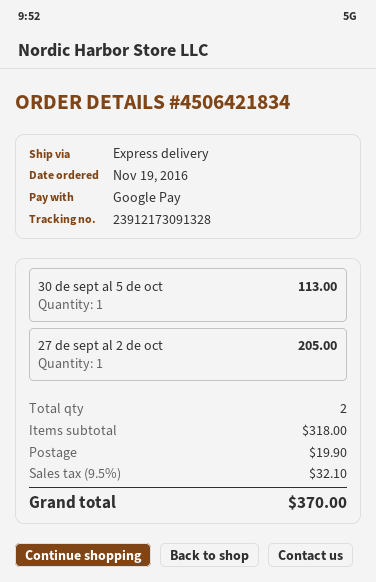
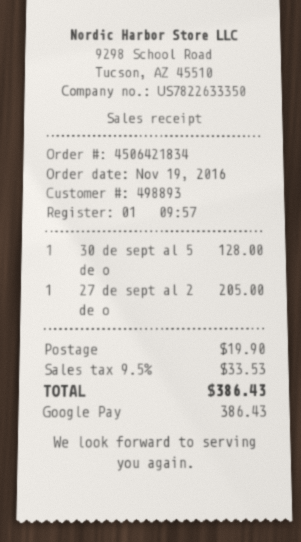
30 de sept al 5 de oct: 1 for 113.00 -> 1 for 128.00
tax: 9.5% = 32.10 -> 9.5% = 33.53
total: 370.00 -> 386.43

